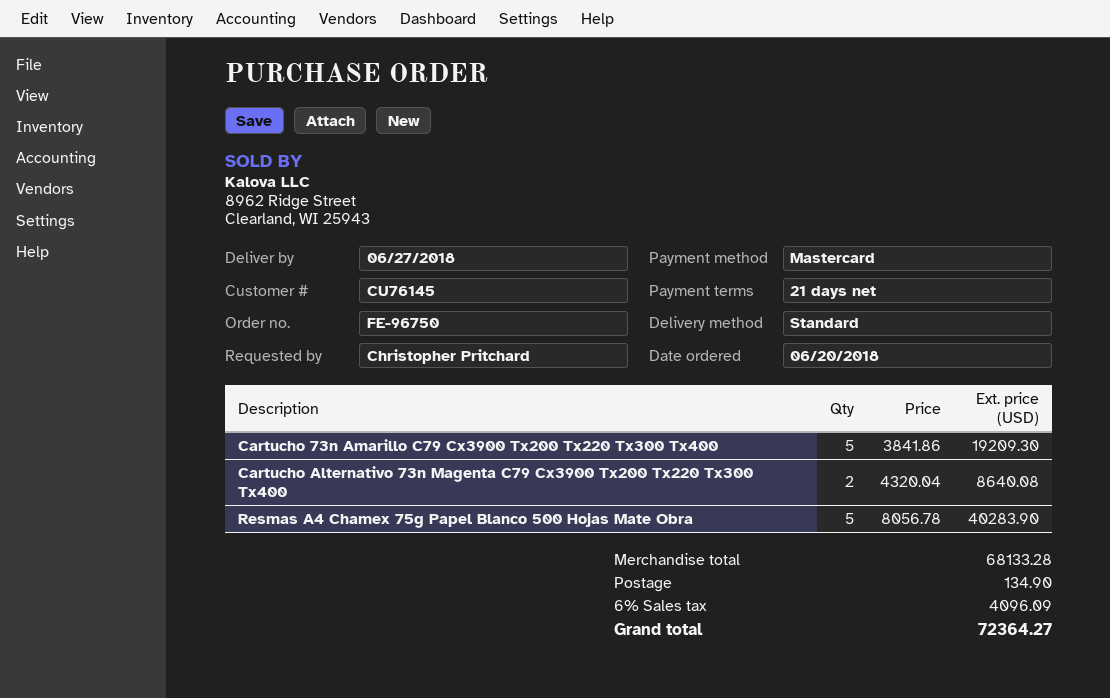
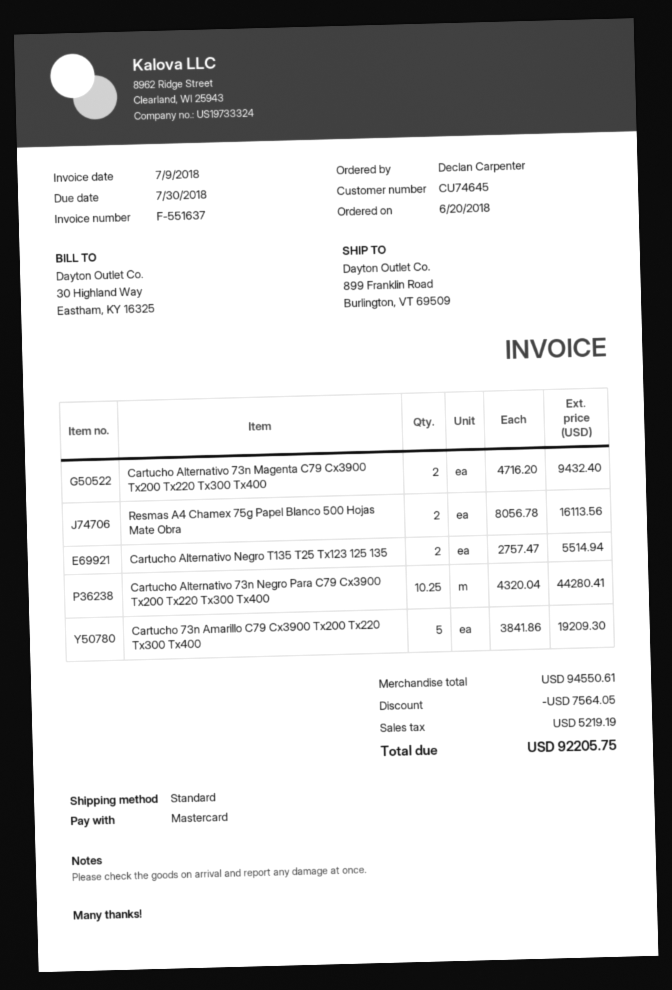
customer number: CU76145 -> CU74645
ordered by: Christopher Pritchard -> Declan Carpenter
Cartucho Alternativo 73n Magenta C79 Cx3900 Tx200 Tx220 Tx300 Tx400: 2 x 4320.04 = 8640.08 -> 2 x 4716.20 = 9432.40
Resmas A4 Chamex 75g Papel Blanco 500 Hojas Mate Obra: 5 x 8056.78 = 40283.90 -> 2 x 8056.78 = 16113.56
Cartucho Alternativo Negro T135 T25 Tx123 125 135: none -> 2 x 2757.47 = 5514.94
Cartucho Alternativo 73n Negro Para C79 Cx3900 Tx200 Tx220 Tx300 Tx400: none -> 10.25 x 4320.04 = 44280.41
subtotal: 68133.28 -> 94550.61
discount: none -> 7564.05
shipping: 134.90 -> none
tax: 4096.09 -> 5219.19
total: 72364.27 -> 92205.75

